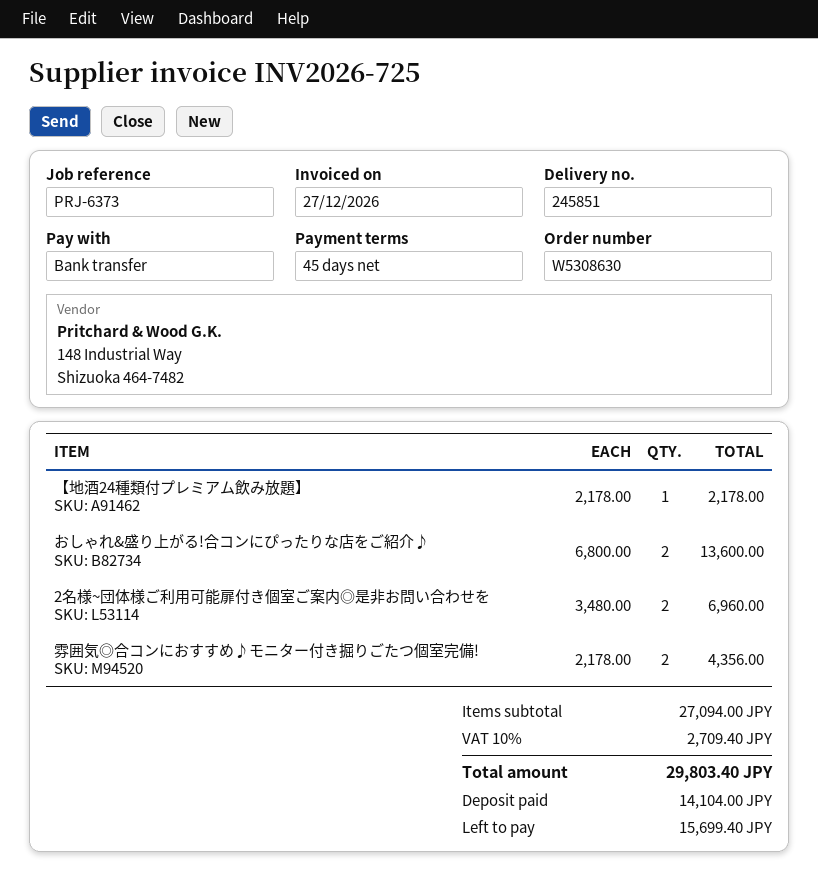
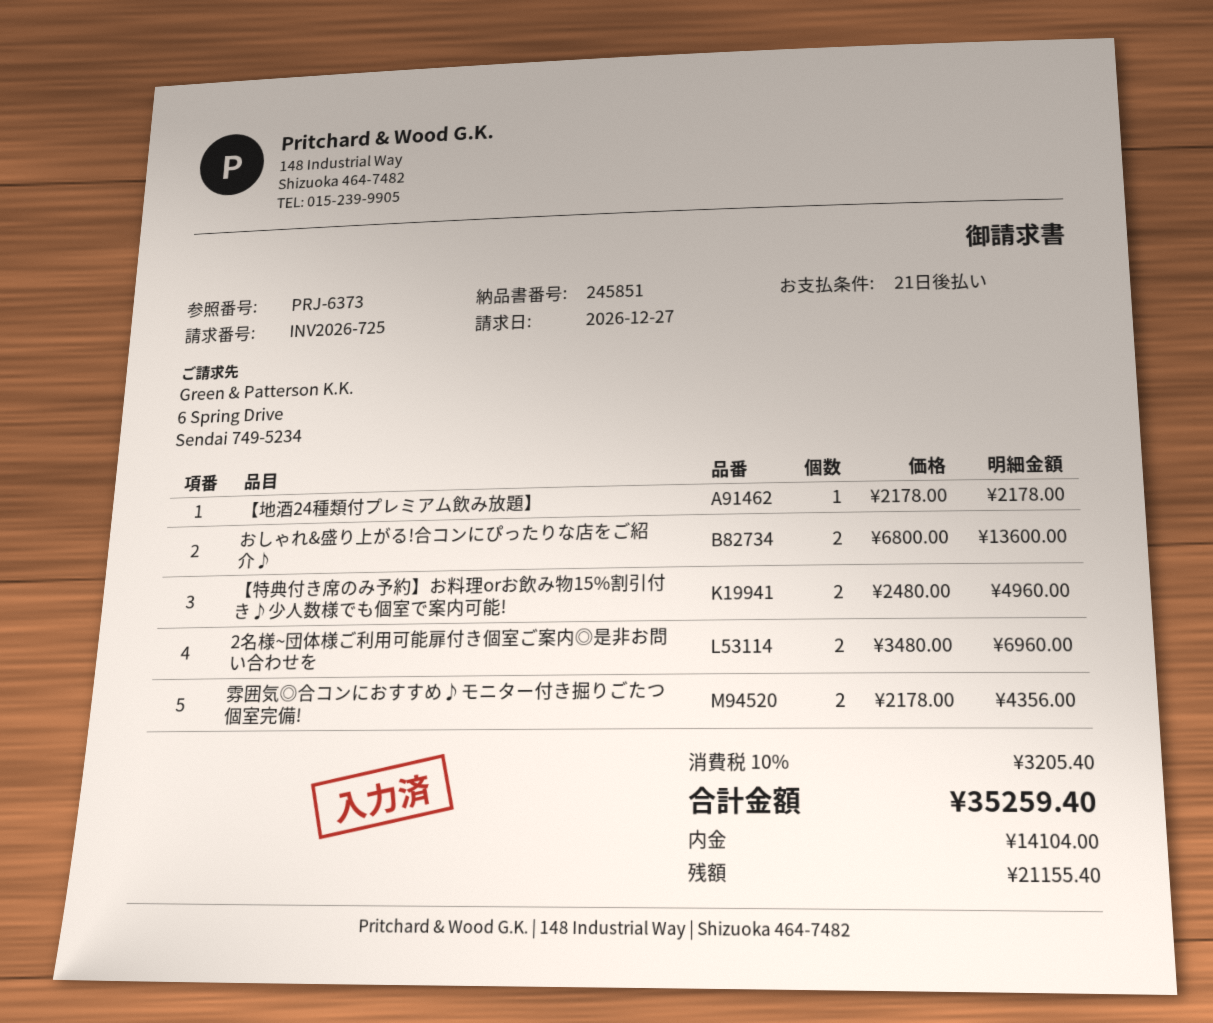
payment terms: 45 days -> 21 days
【特典付き席のみ予約】お料理orお飲み物15%割引付き♪少人数様でも個室で案内可能!: none -> 2 x 2480.00 = 4960.00
tax: 10% = 2709.40 -> 10% = 3205.40
total: 29803.40 -> 35259.40
balance: 15699.40 -> 21155.40

